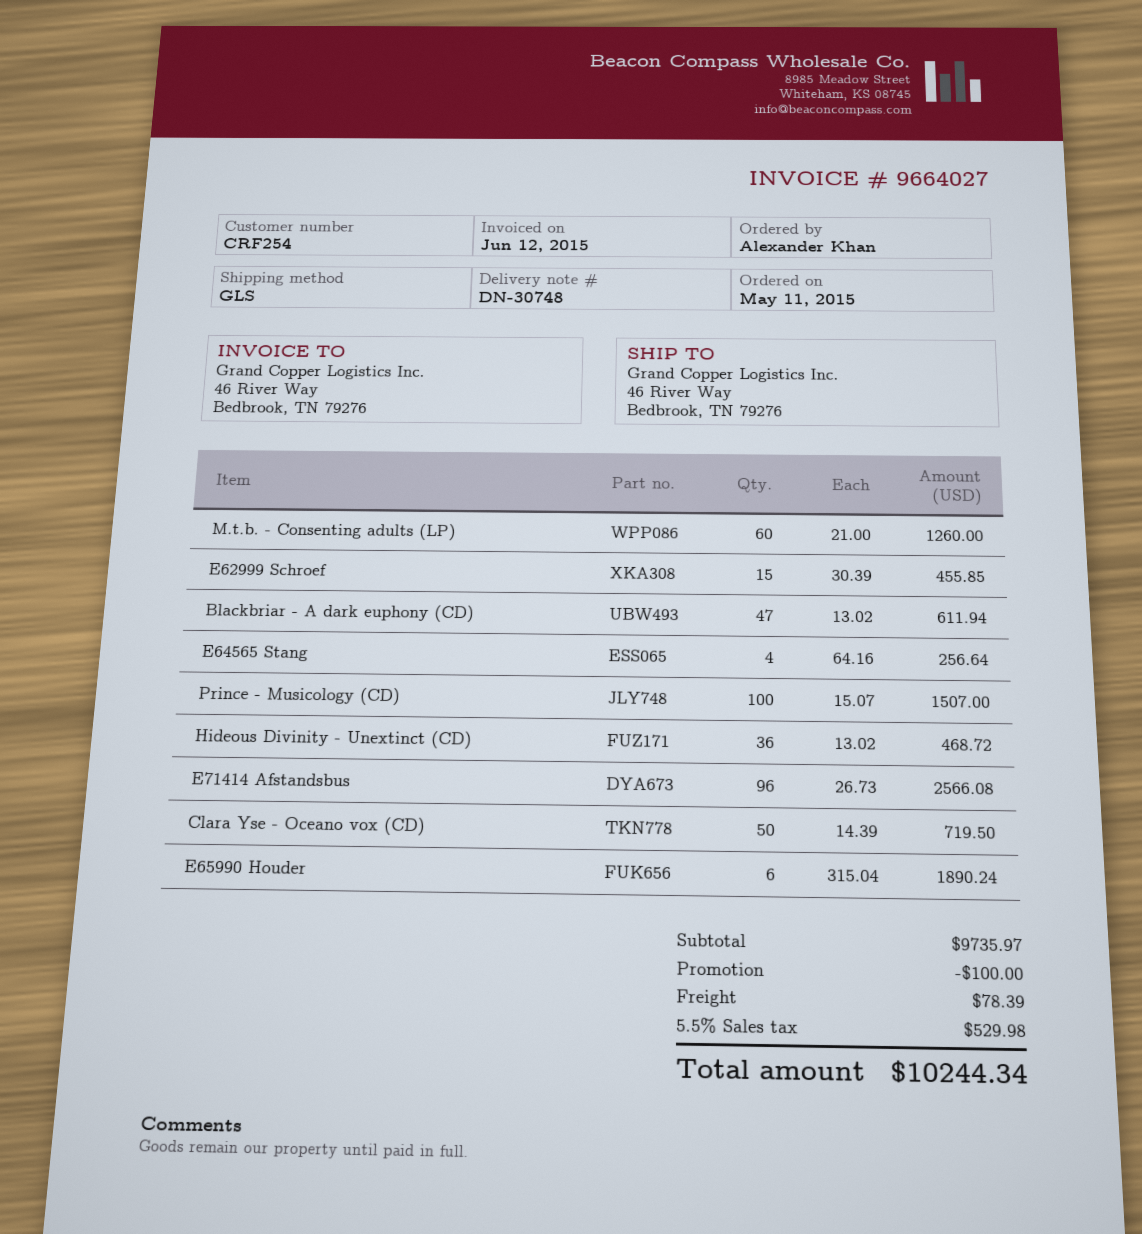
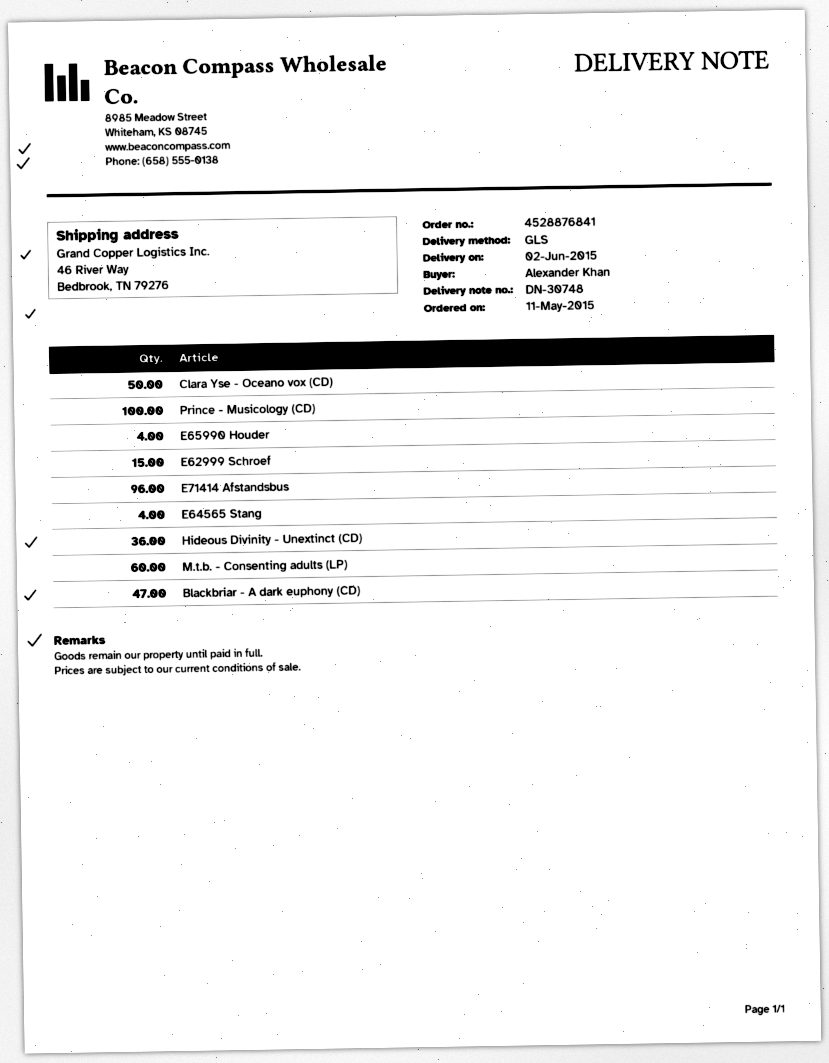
E65990 Houder: 6 -> 4

